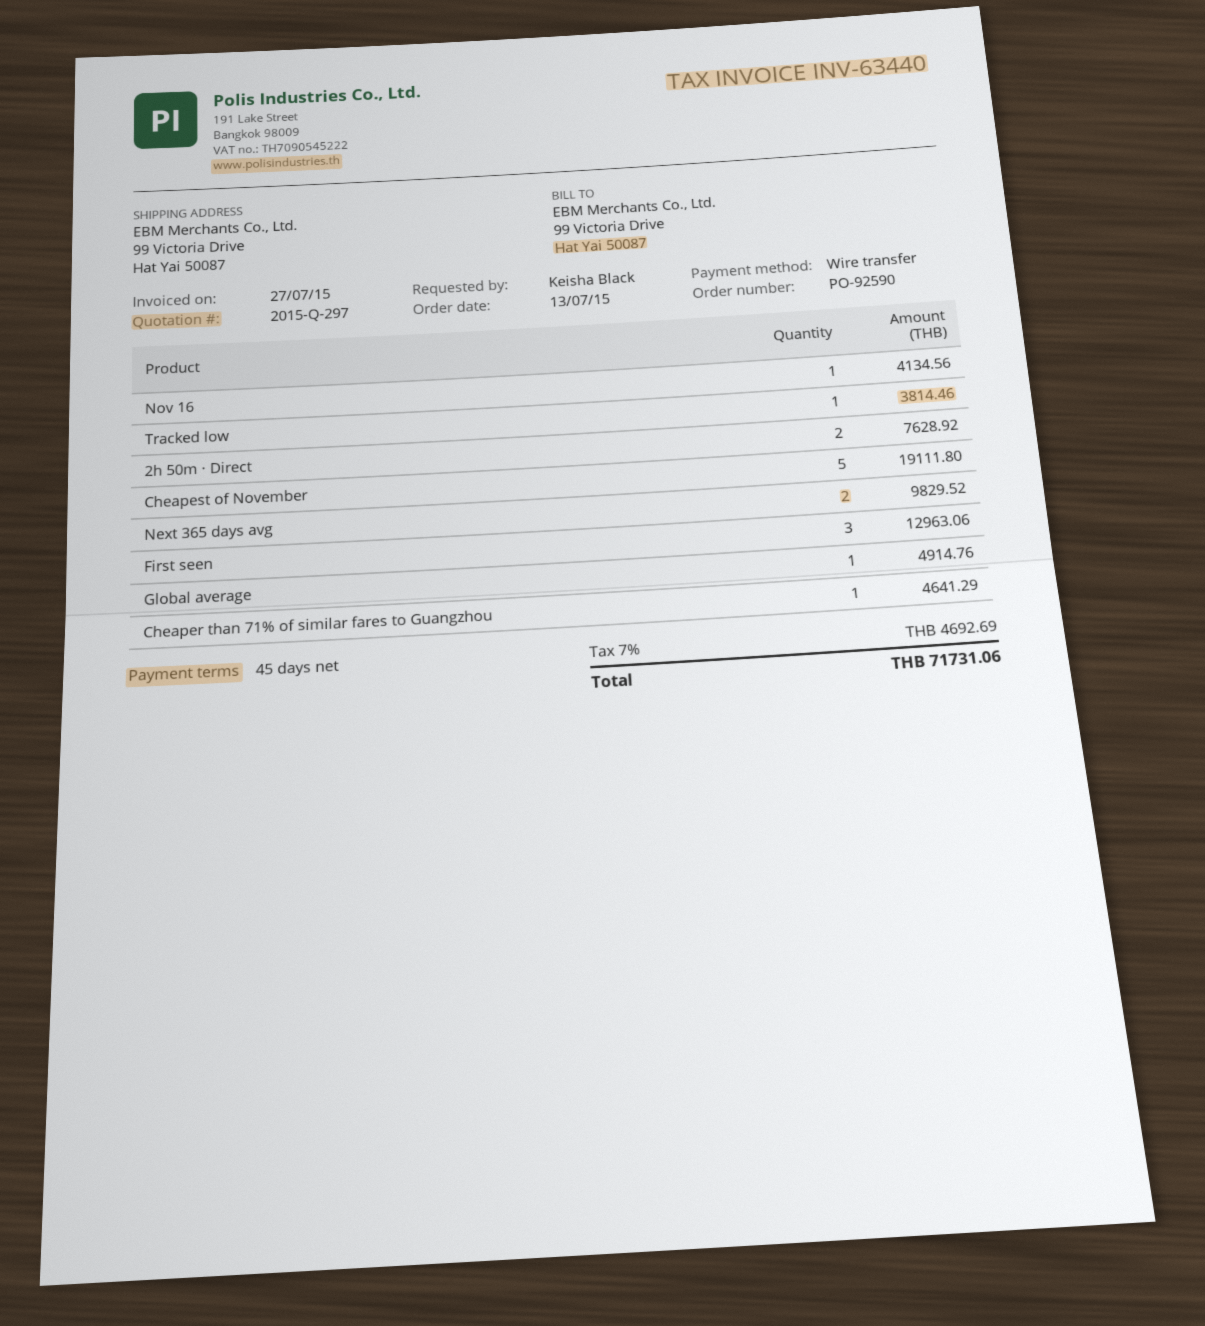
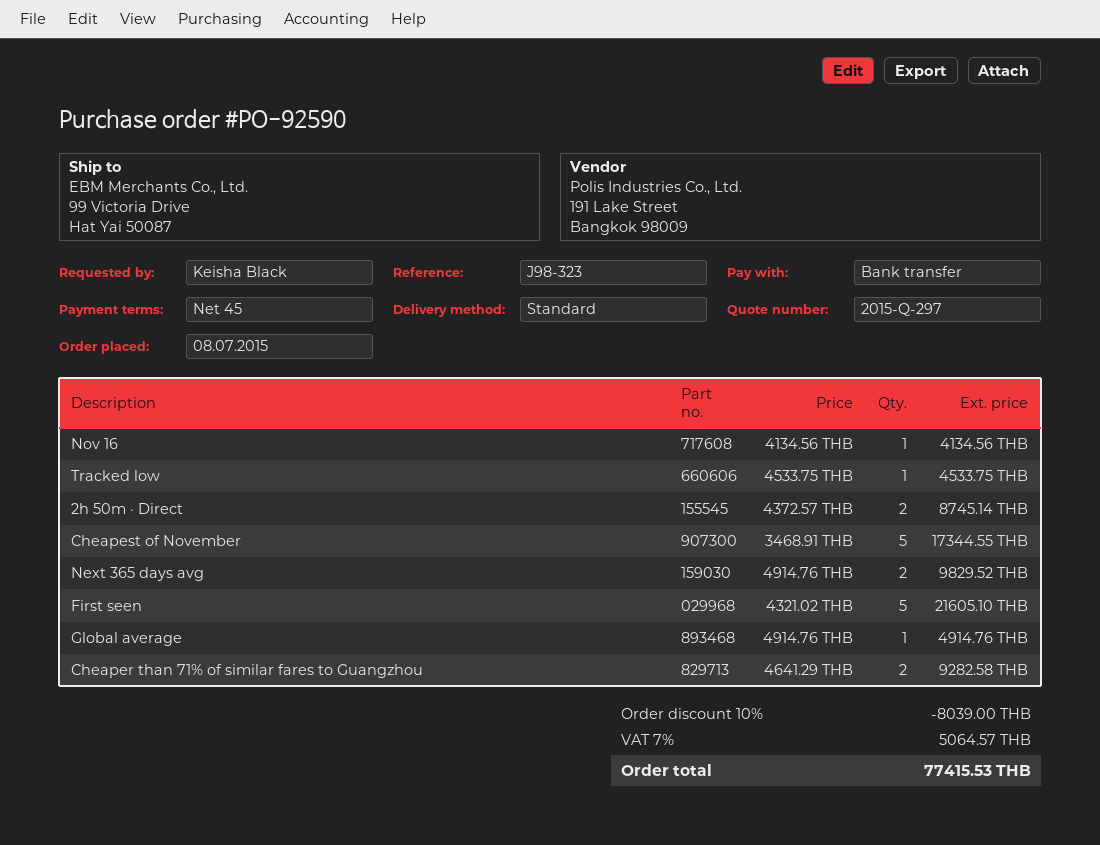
order date: 2015-07-13 -> 2015-07-08
Tracked low: 1 for 3814.46 -> 1 for 4533.75
2h 50m · Direct: 2 for 7628.92 -> 2 for 8745.14
Cheapest of November: 5 for 19111.80 -> 5 for 17344.55
First seen: 3 for 12963.06 -> 5 for 21605.10
Cheaper than 71% of similar fares to Guangzhou: 1 for 4641.29 -> 2 for 9282.58
discount: none -> 10% = 8039.00
tax: 7% = 4692.69 -> 7% = 5064.57
total: 71731.06 -> 77415.53

